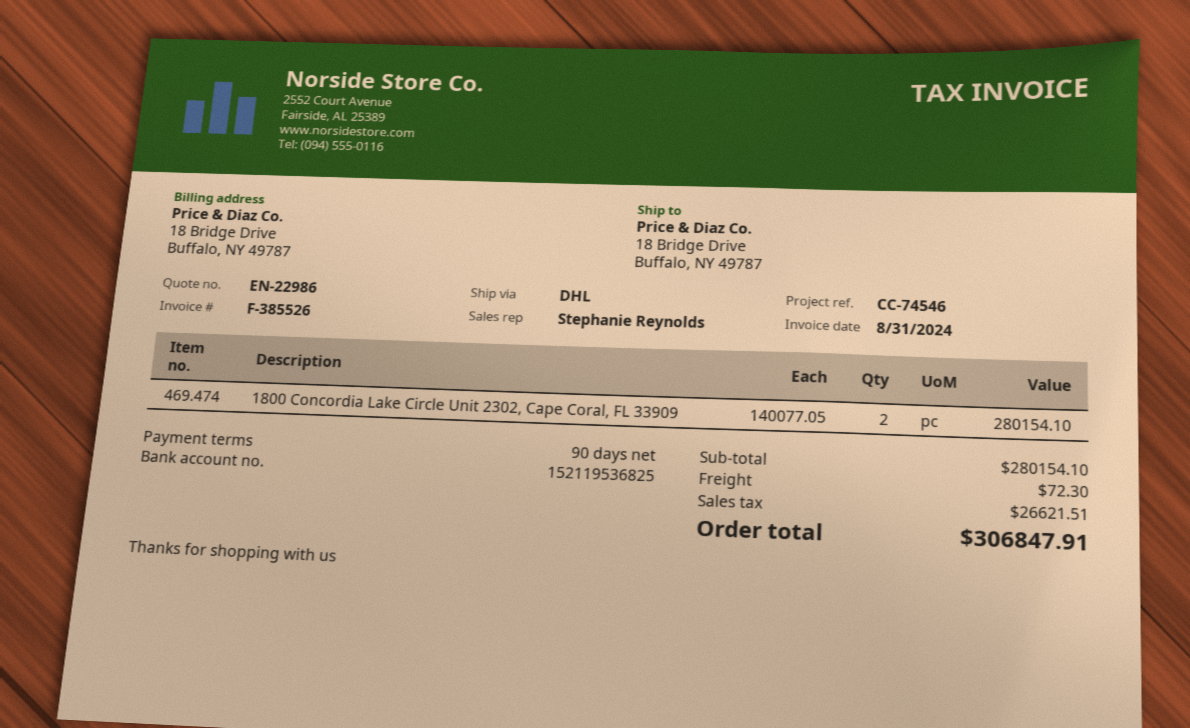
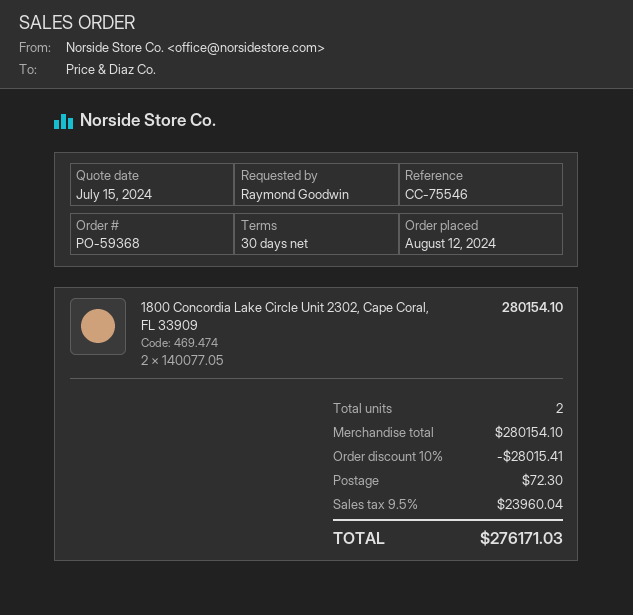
payment terms: 90 days -> 30 days
reference: CC-74546 -> CC-75546
discount: none -> 10% = 28015.41
tax: 26621.51 -> 23960.04
total: 306847.91 -> 276171.03

